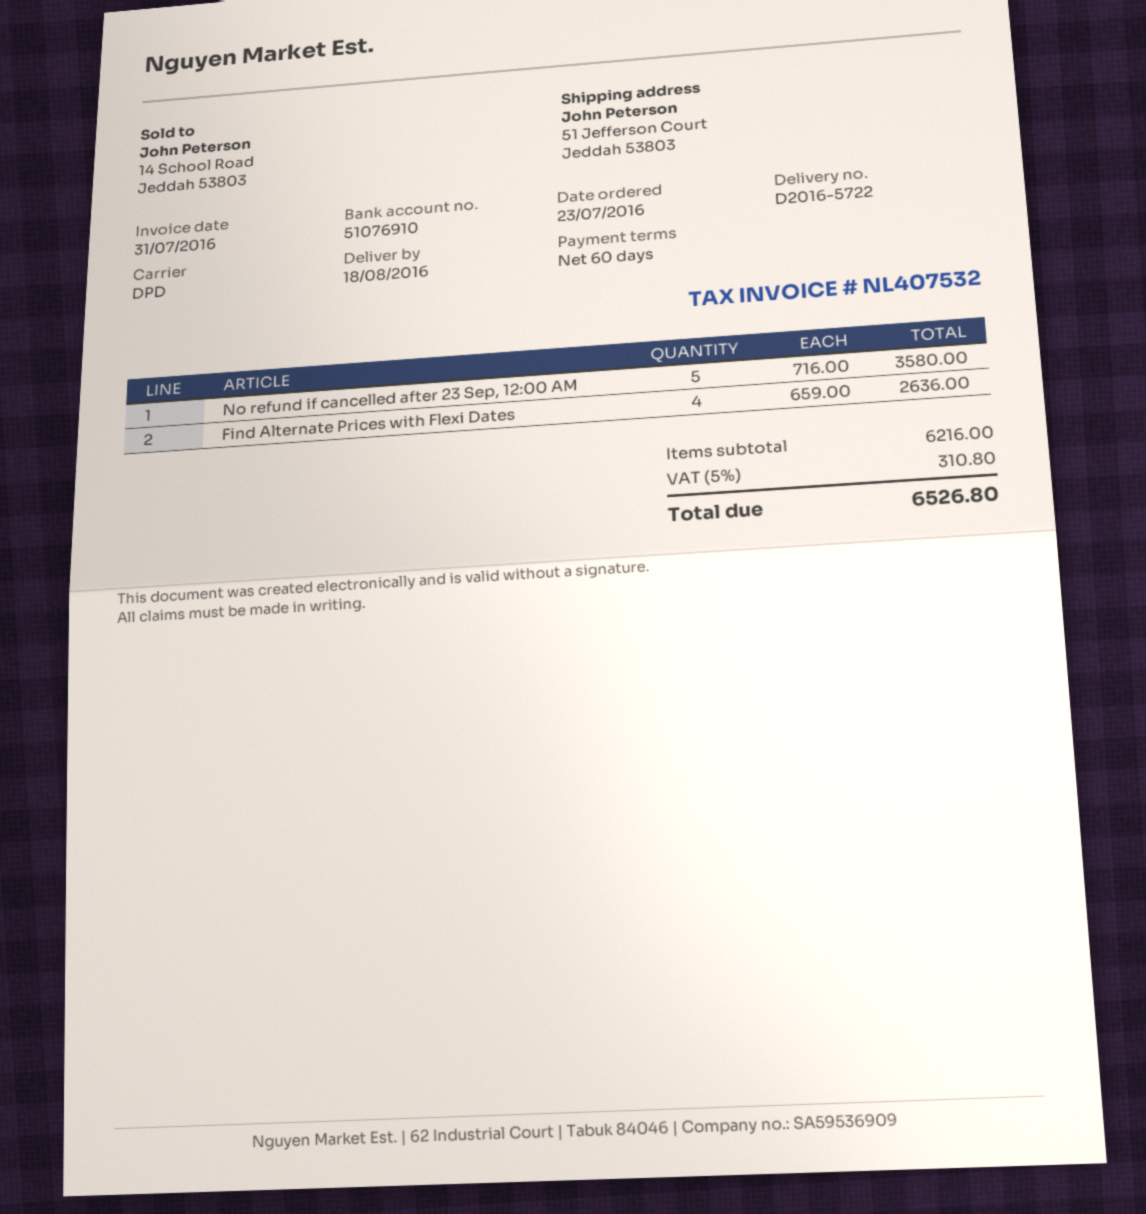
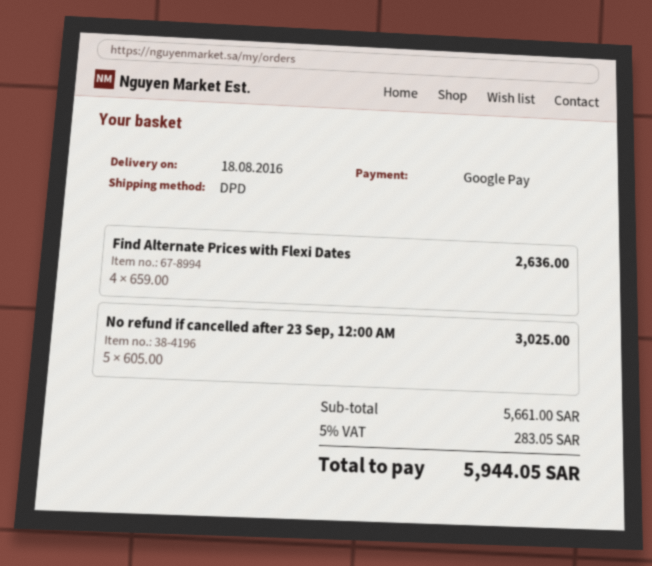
No refund if cancelled after 23 Sep, 12:00 AM: 5 x 716.00 = 3580.00 -> 5 x 605.00 = 3025.00
subtotal: 6216.00 -> 5661.00
tax: 5% = 310.80 -> 5% = 283.05
total: 6526.80 -> 5944.05

